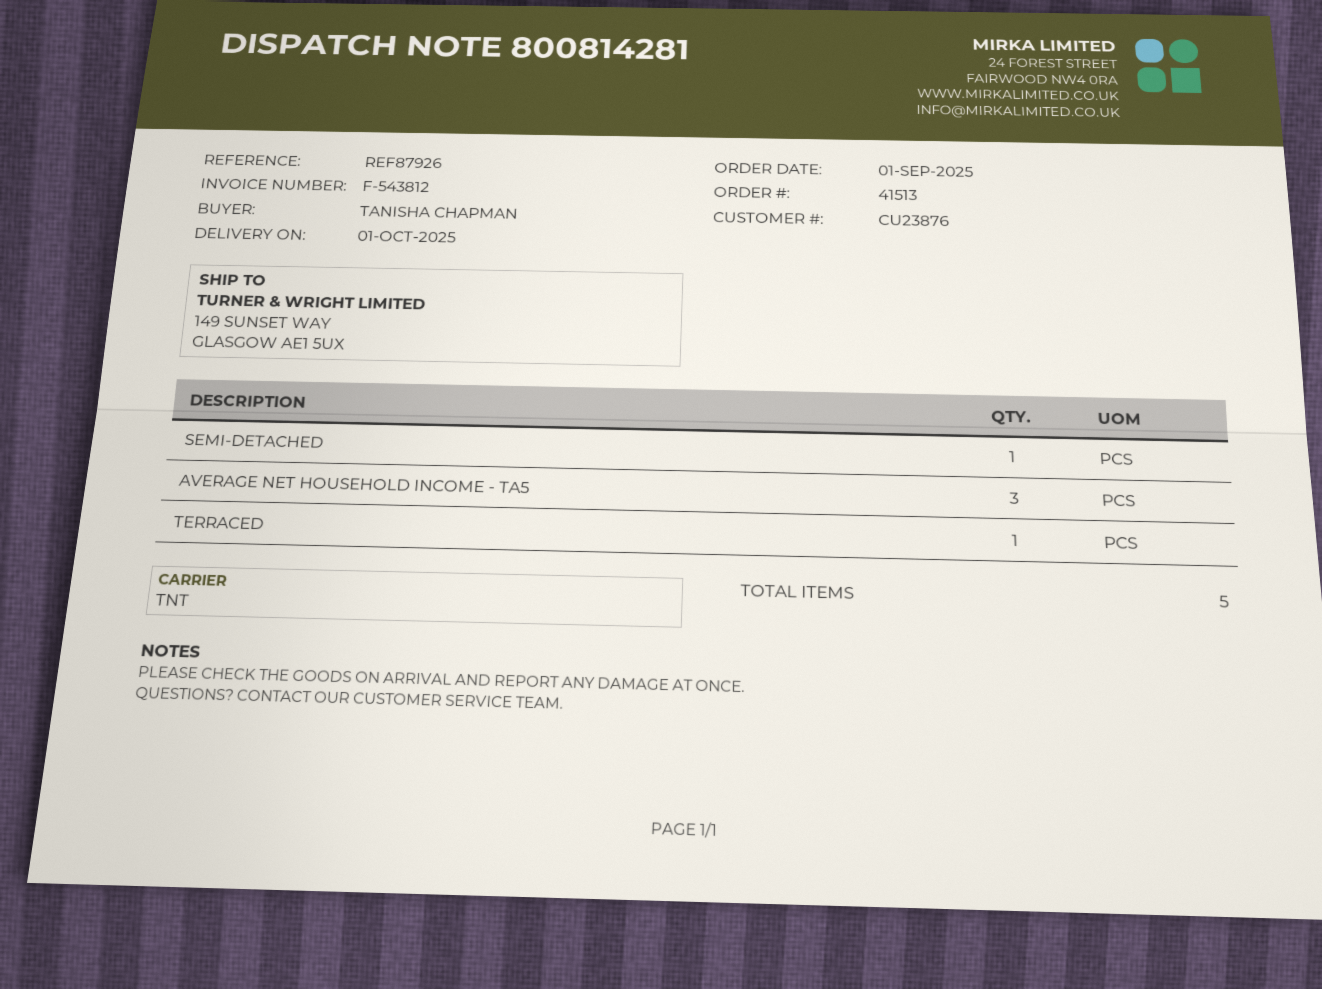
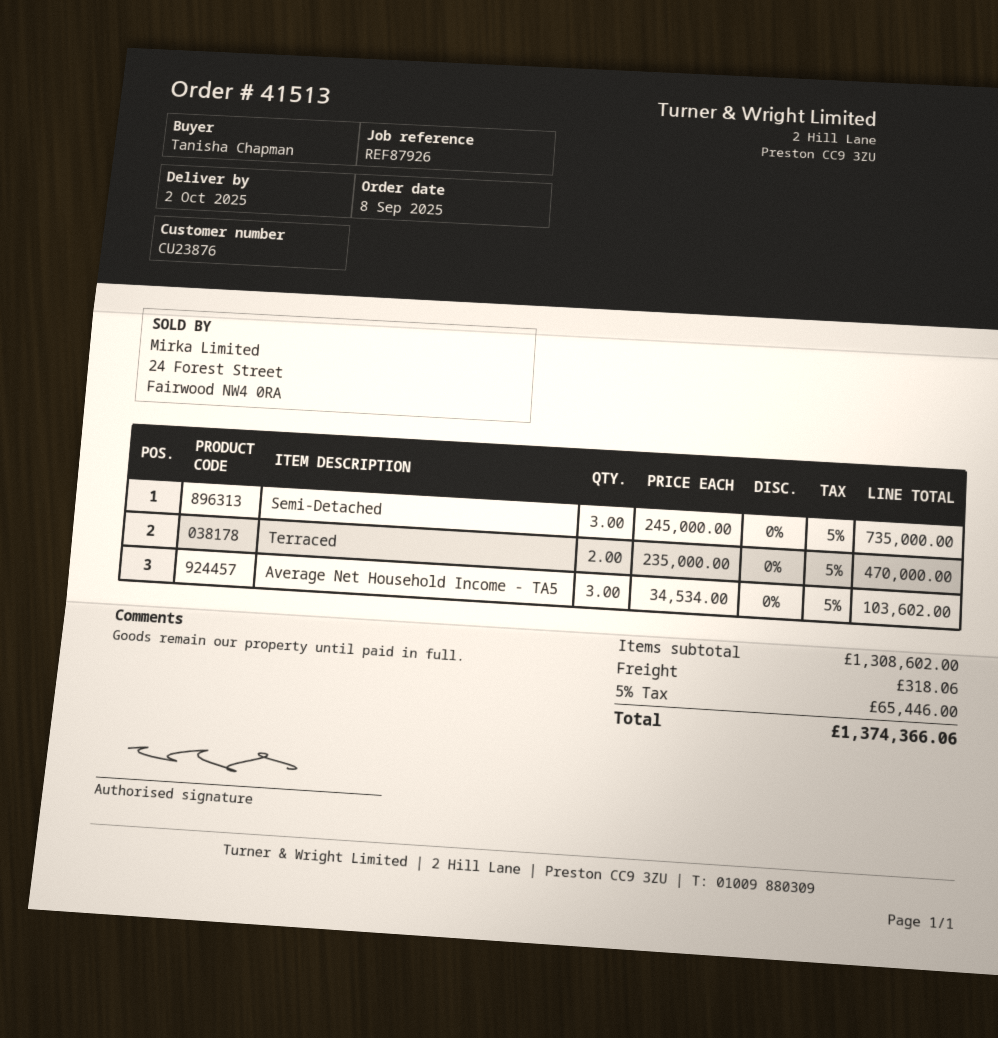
order date: 2025-09-01 -> 2025-09-08
delivery date: 2025-10-01 -> 2025-10-02
SEMI-DETACHED: 1 -> 3
TERRACED: 1 -> 2

